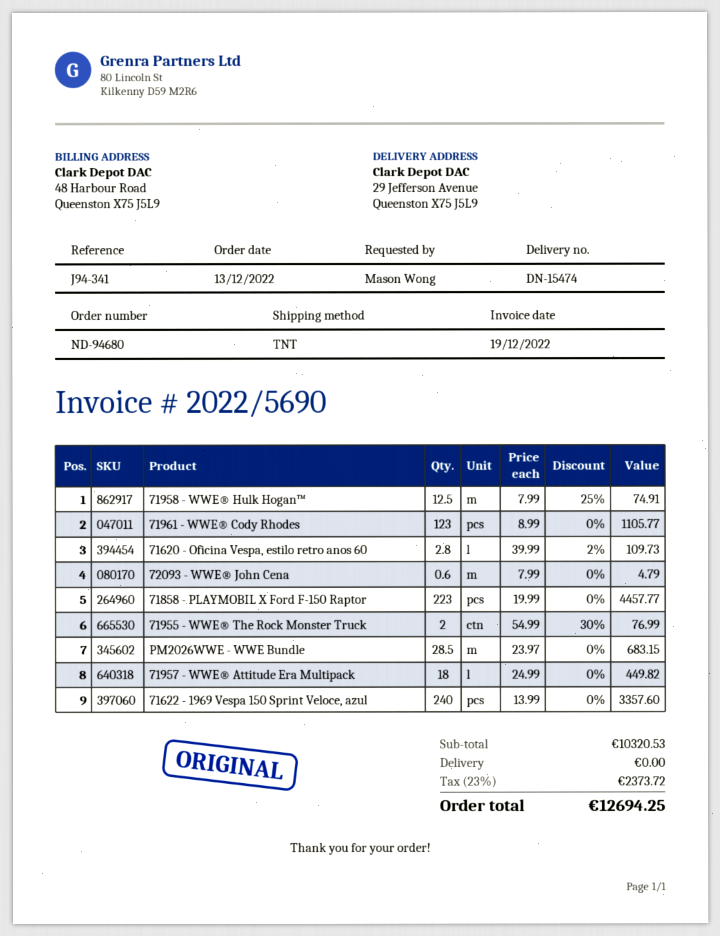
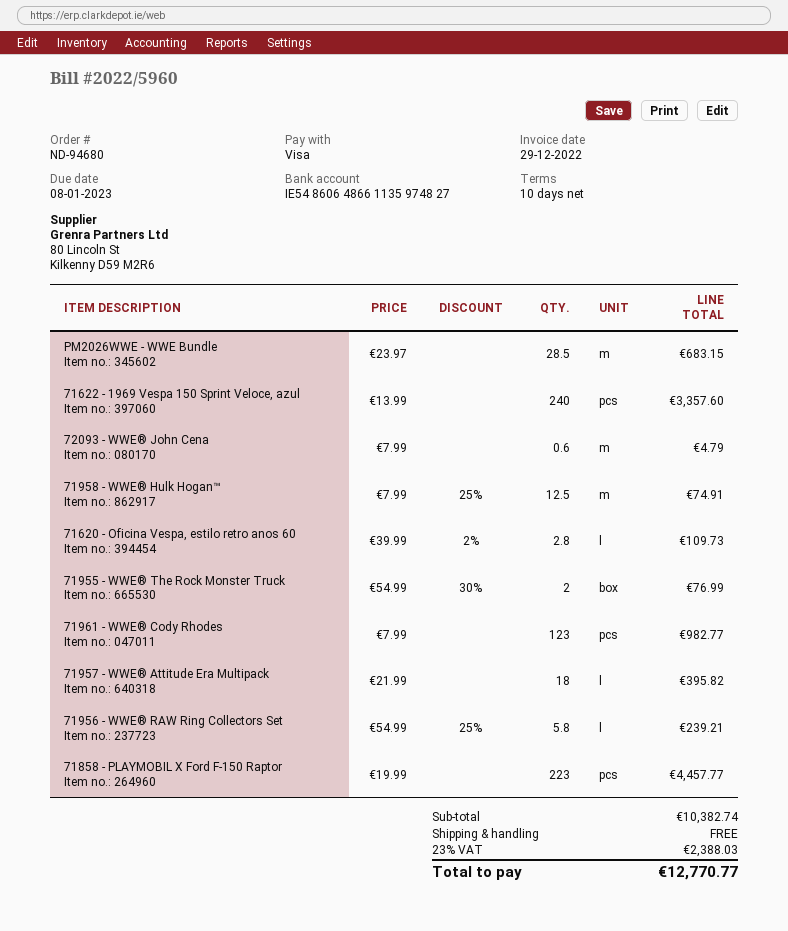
invoice number: 2022/5690 -> 2022/5960
invoice date: 2022-12-19 -> 2022-12-29
71961 - WWE® Cody Rhodes: 123 x 8.99 = 1105.77 -> 123 x 7.99 = 982.77
71957 - WWE® Attitude Era Multipack: 18 x 24.99 = 449.82 -> 18 x 21.99 = 395.82
71956 - WWE® RAW Ring Collectors Set: none -> 5.8 x 54.99 - 25% = 239.21
subtotal: 10320.53 -> 10382.74
tax: 23% = 2373.72 -> 23% = 2388.03
total: 12694.25 -> 12770.77

